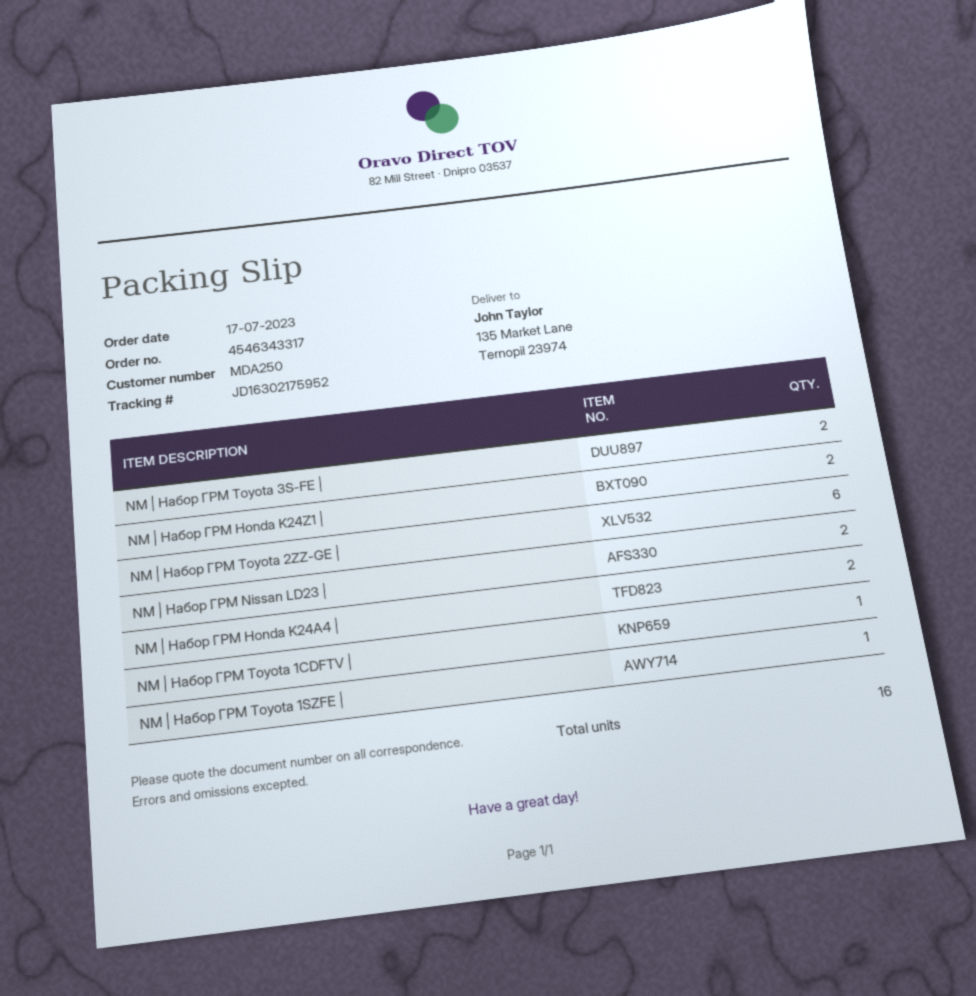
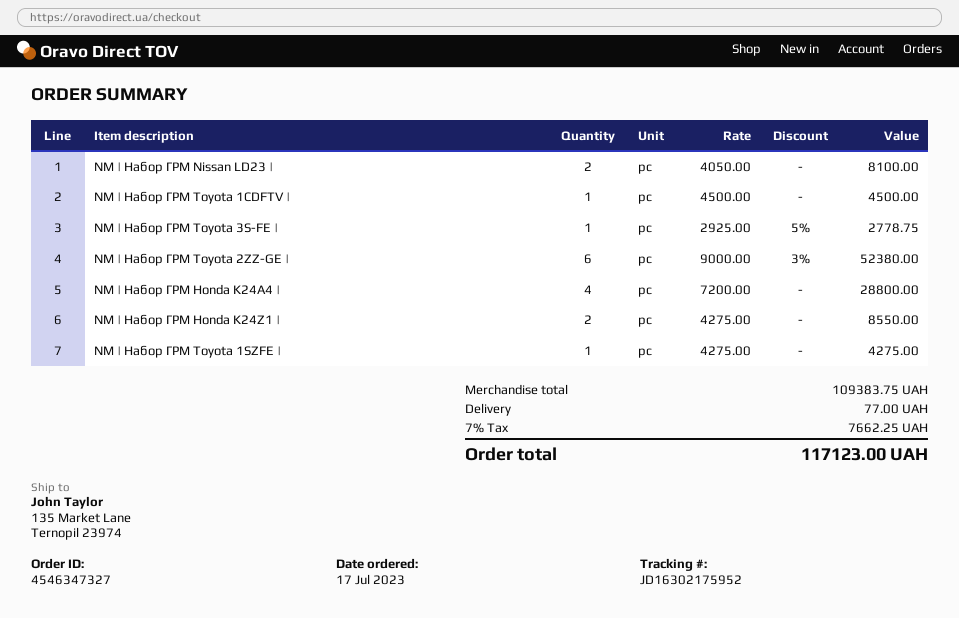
order number: 4546343317 -> 4546347327
NM | Набор ГРМ Toyota 3S-FE |: 2 -> 1
NM | Набор ГРМ Honda K24A4 |: 2 -> 4

